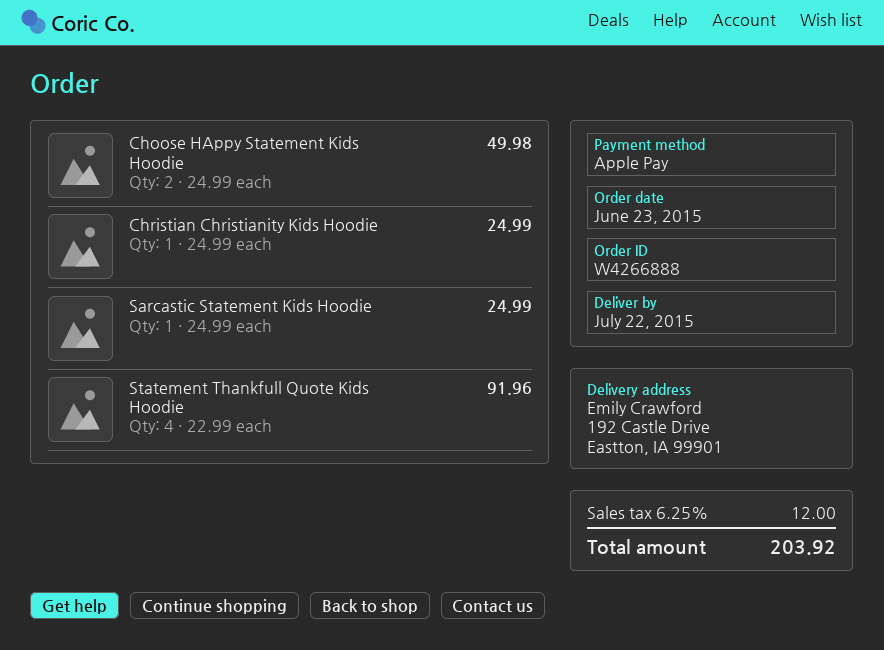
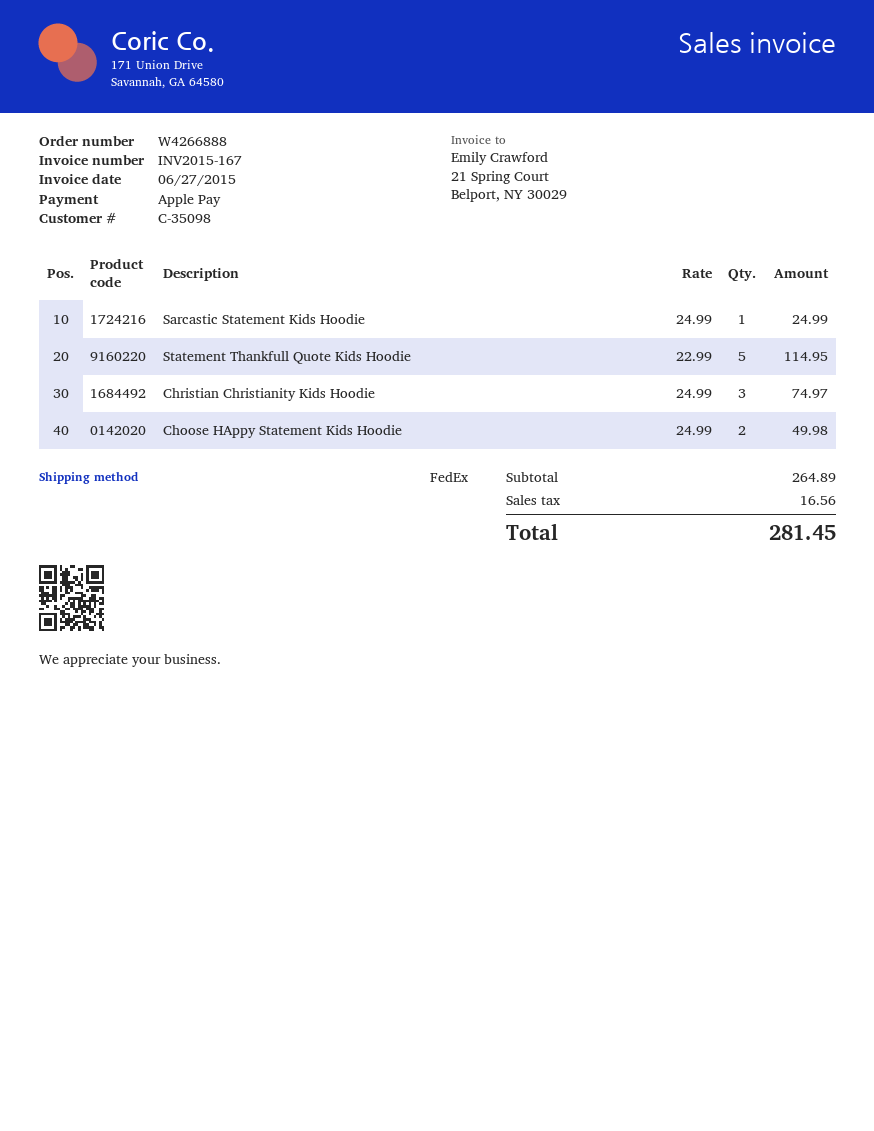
Christian Christianity Kids Hoodie: 1 x 24.99 = 24.99 -> 3 x 24.99 = 74.97
Statement Thankfull Quote Kids Hoodie: 4 x 22.99 = 91.96 -> 5 x 22.99 = 114.95
tax: 12.00 -> 16.56
total: 203.92 -> 281.45

